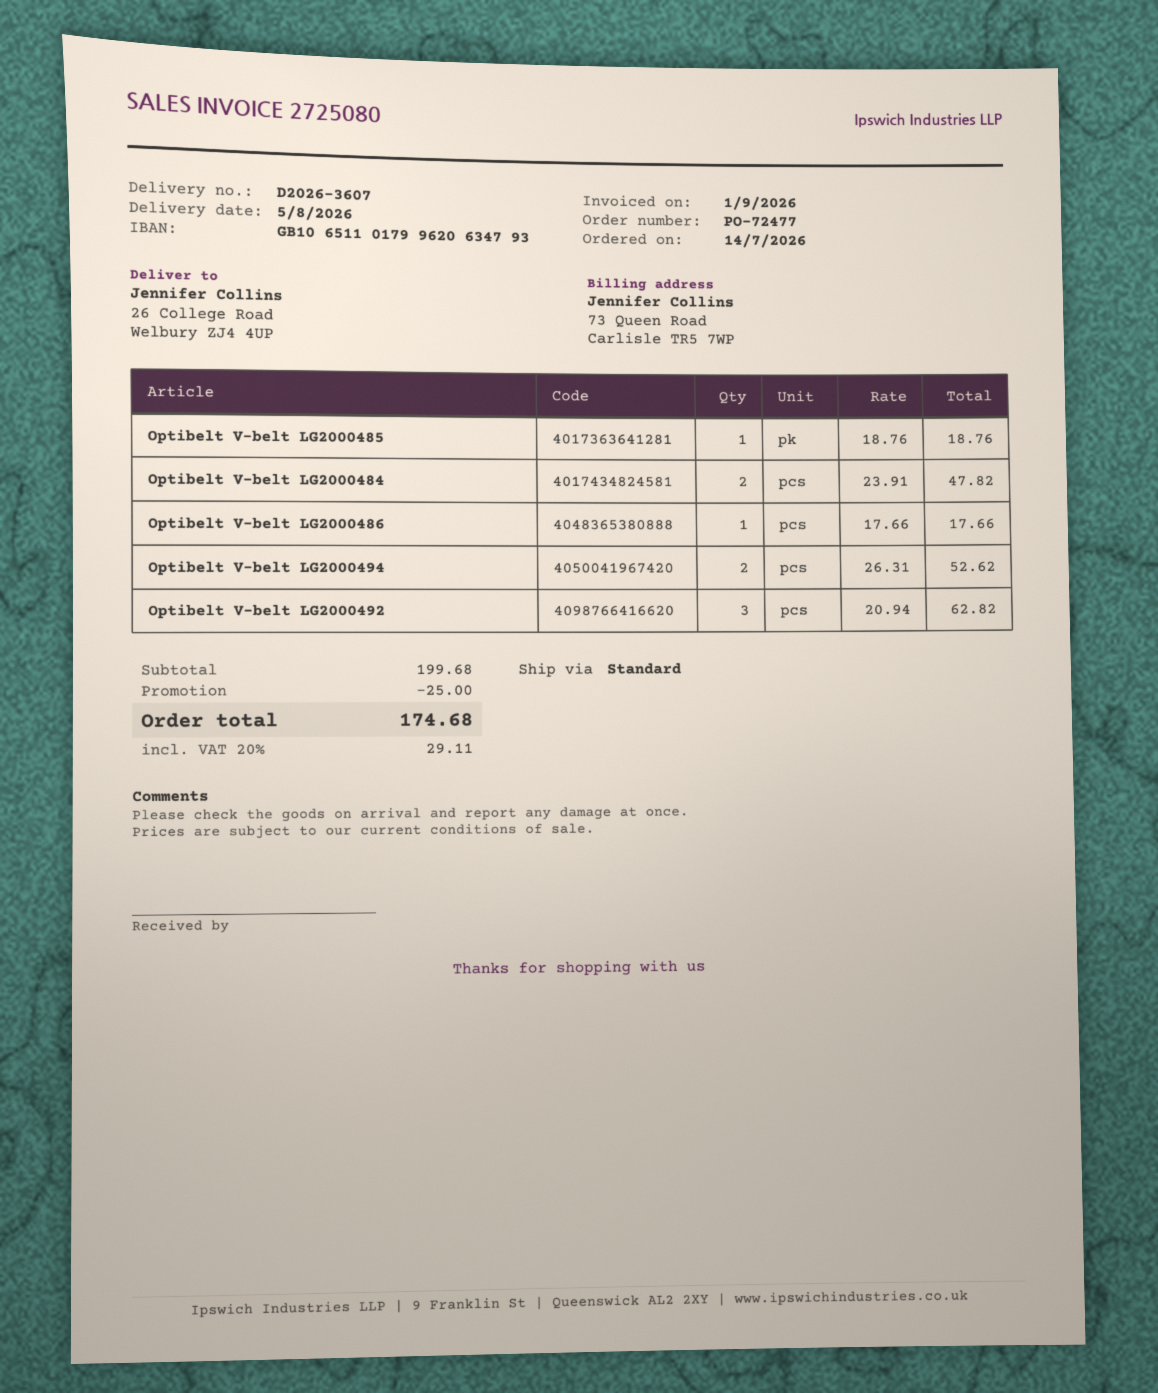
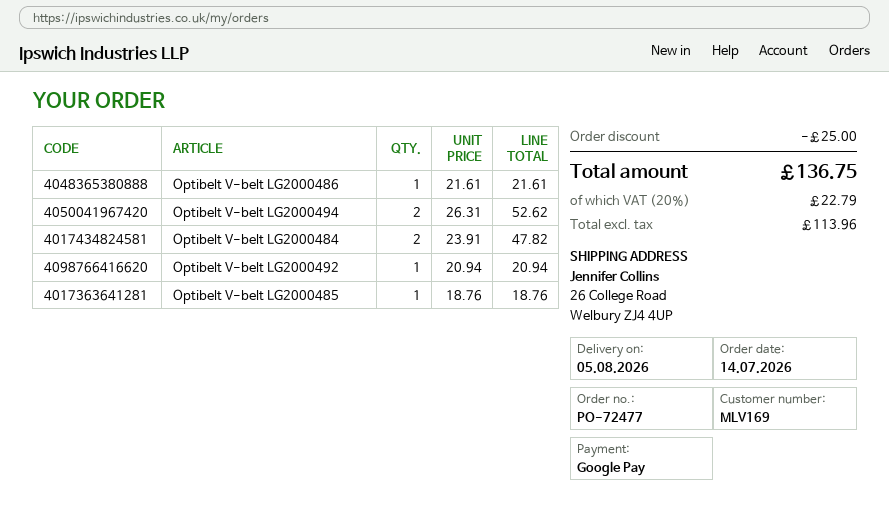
Optibelt V-belt LG2000486: 1 x 17.66 = 17.66 -> 1 x 21.61 = 21.61
Optibelt V-belt LG2000492: 3 x 20.94 = 62.82 -> 1 x 20.94 = 20.94
tax: 20% = 29.11 -> 20% = 22.79
total: 174.68 -> 136.75

